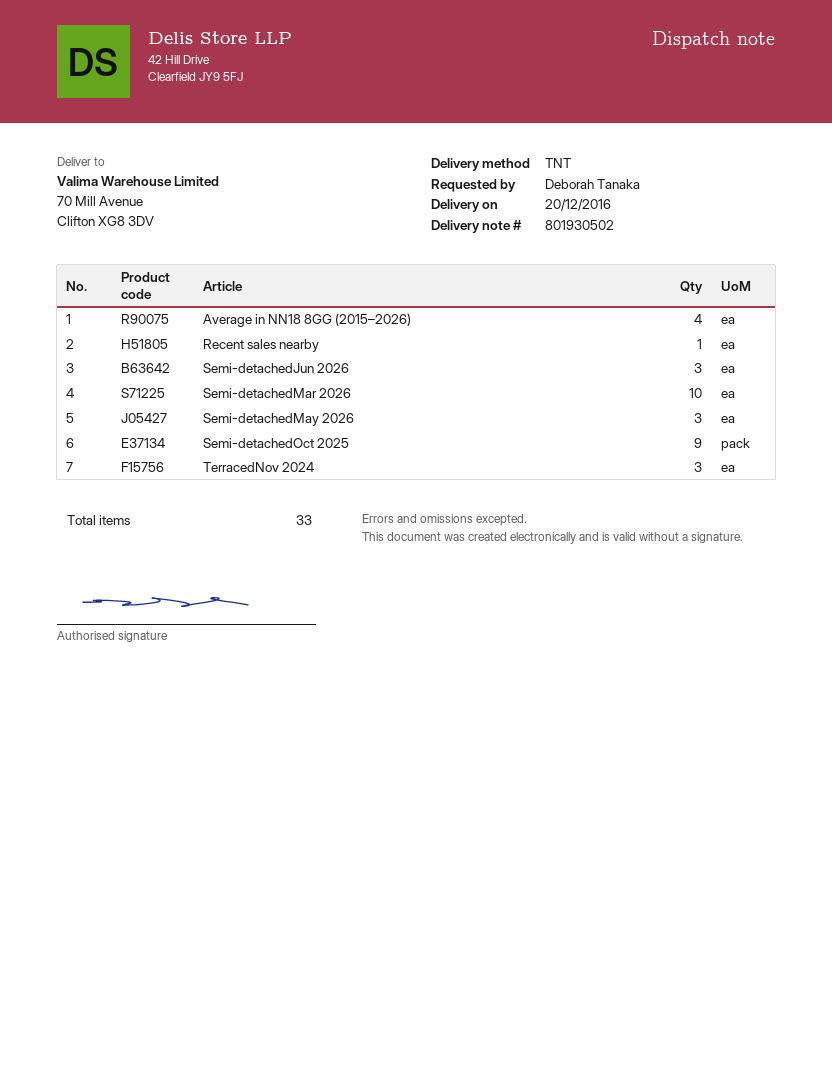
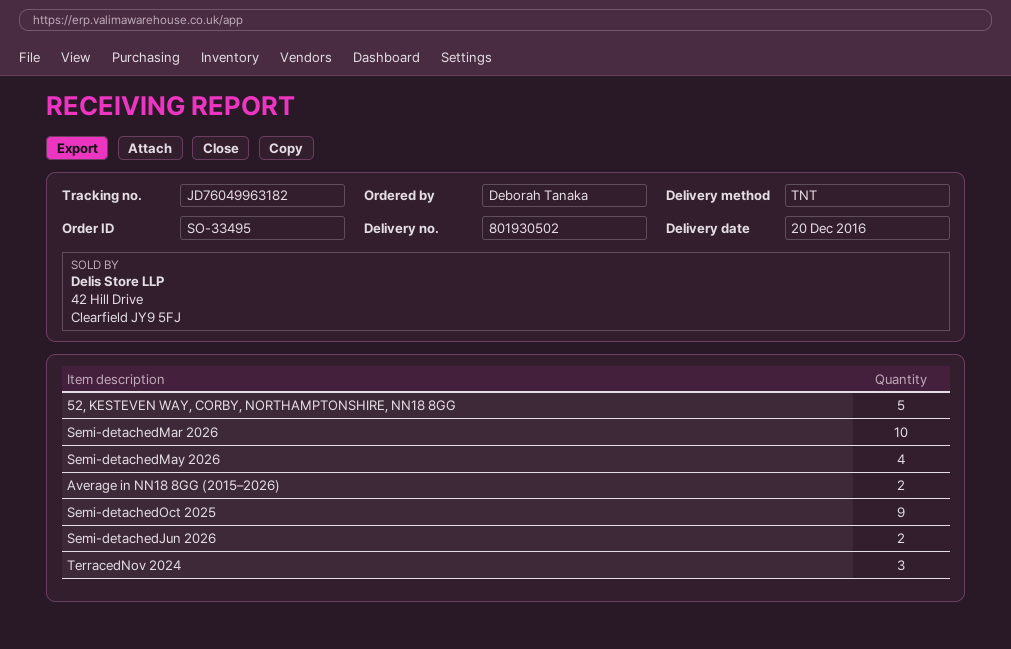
Average in NN18 8GG (2015–2026): 4 -> 2
Recent sales nearby: 1 -> none
Semi-detachedJun 2026: 3 -> 2
Semi-detachedMay 2026: 3 -> 4
52, KESTEVEN WAY, CORBY, NORTHAMPTONSHIRE, NN18 8GG: none -> 5

